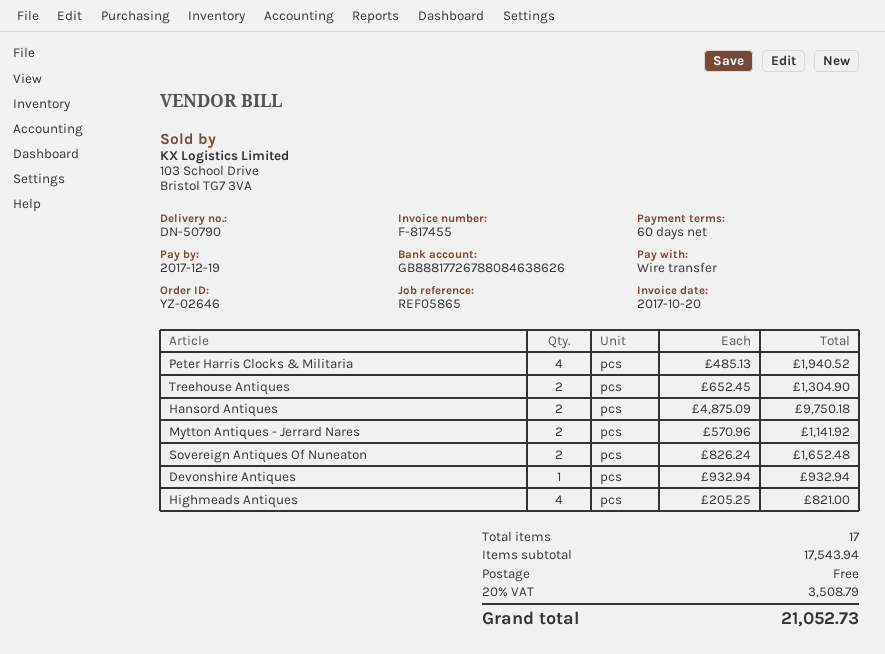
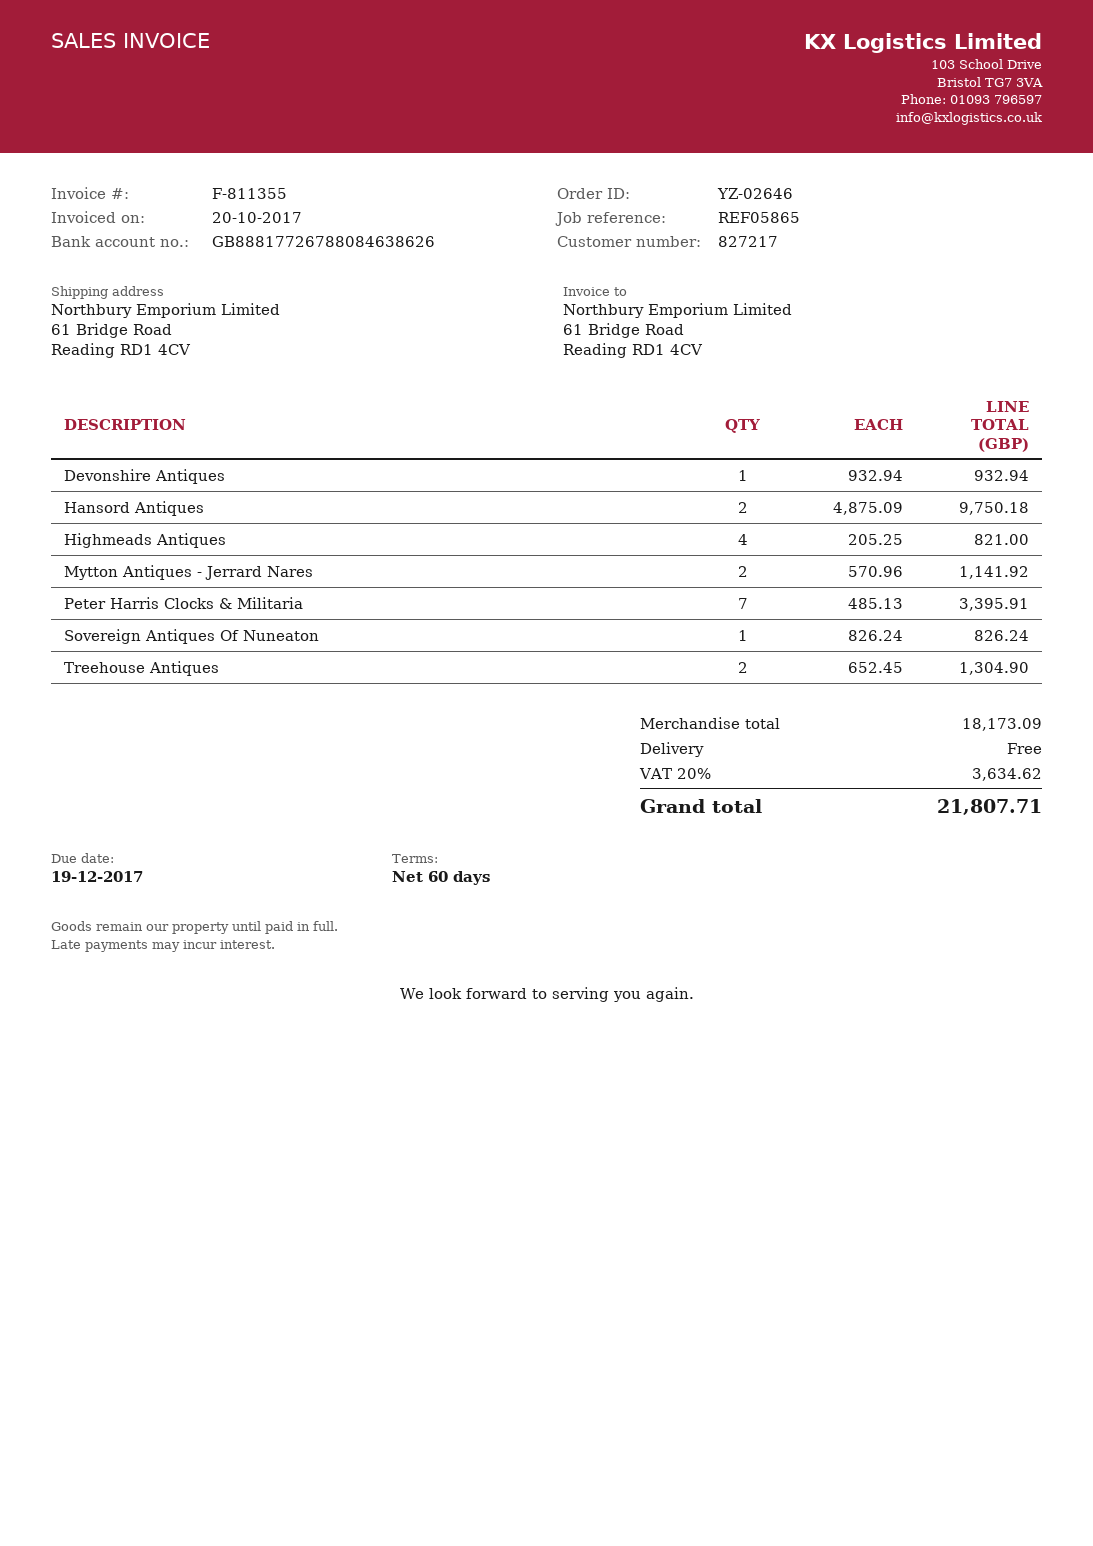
invoice number: F-817455 -> F-811355
Peter Harris Clocks & Militaria: 4 x 485.13 = 1940.52 -> 7 x 485.13 = 3395.91
Sovereign Antiques Of Nuneaton: 2 x 826.24 = 1652.48 -> 1 x 826.24 = 826.24
subtotal: 17543.94 -> 18173.09
tax: 20% = 3508.79 -> 20% = 3634.62
total: 21052.73 -> 21807.71

